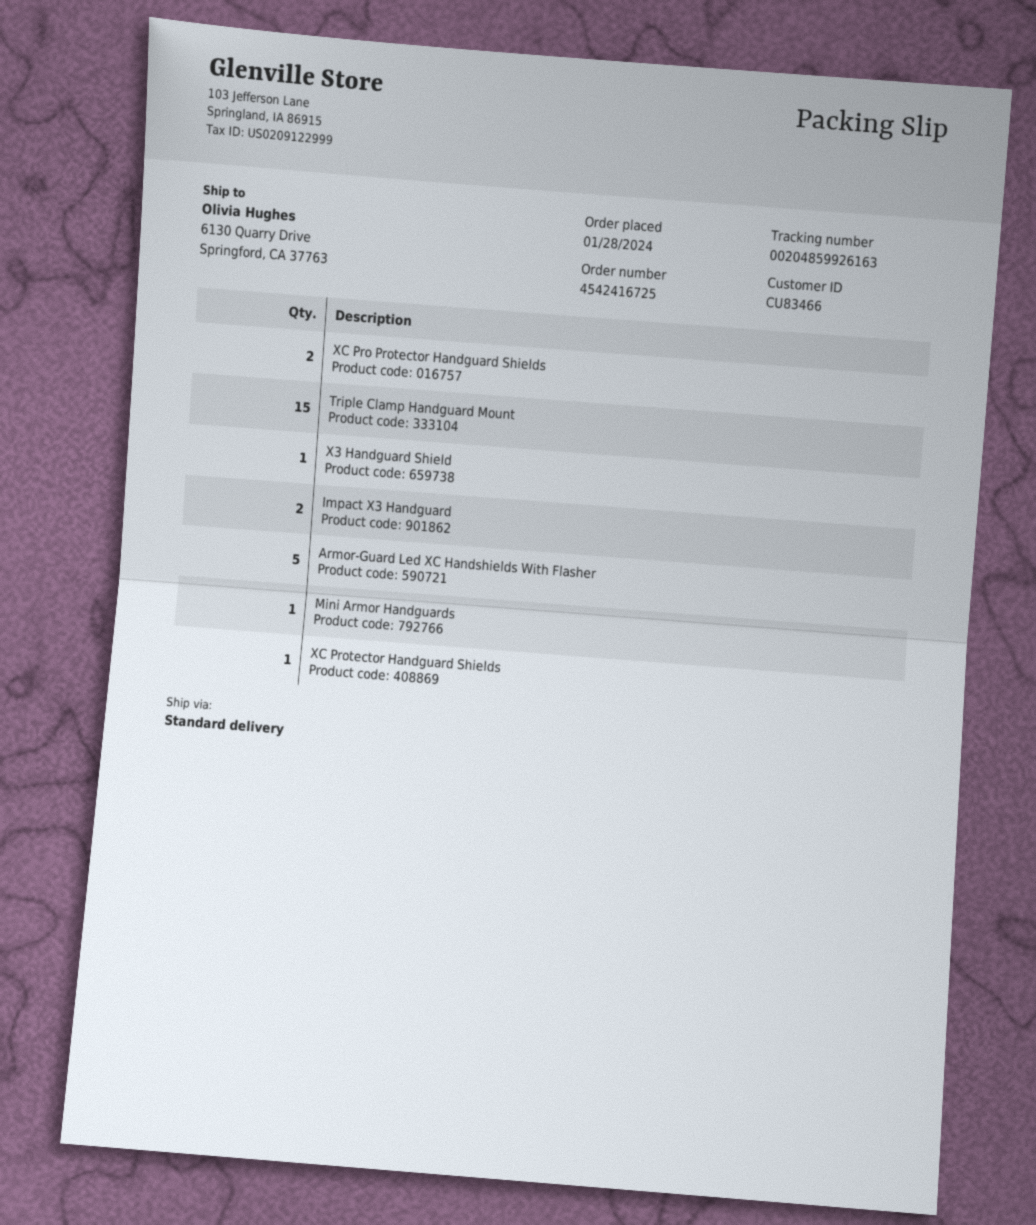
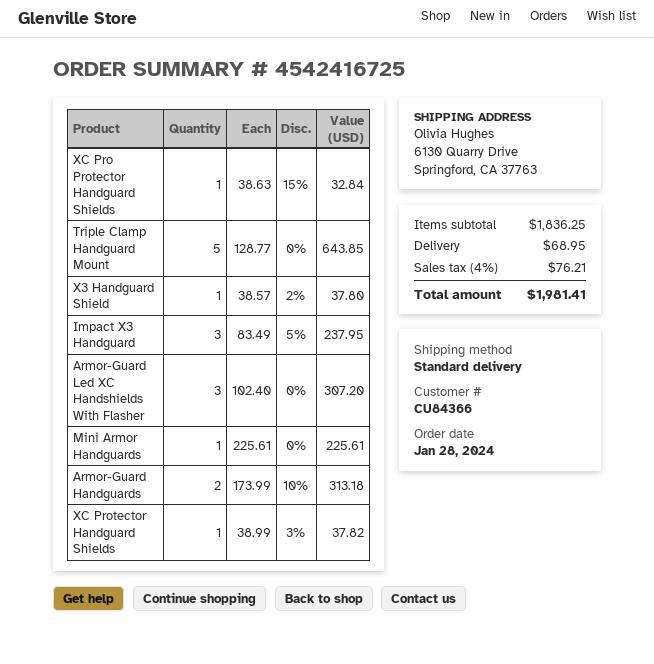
customer number: CU83466 -> CU84366
XC Pro Protector Handguard Shields: 2 -> 1
Triple Clamp Handguard Mount: 15 -> 5
Impact X3 Handguard: 2 -> 3
Armor-Guard Led XC Handshields With Flasher: 5 -> 3
Armor-Guard Handguards: none -> 2

